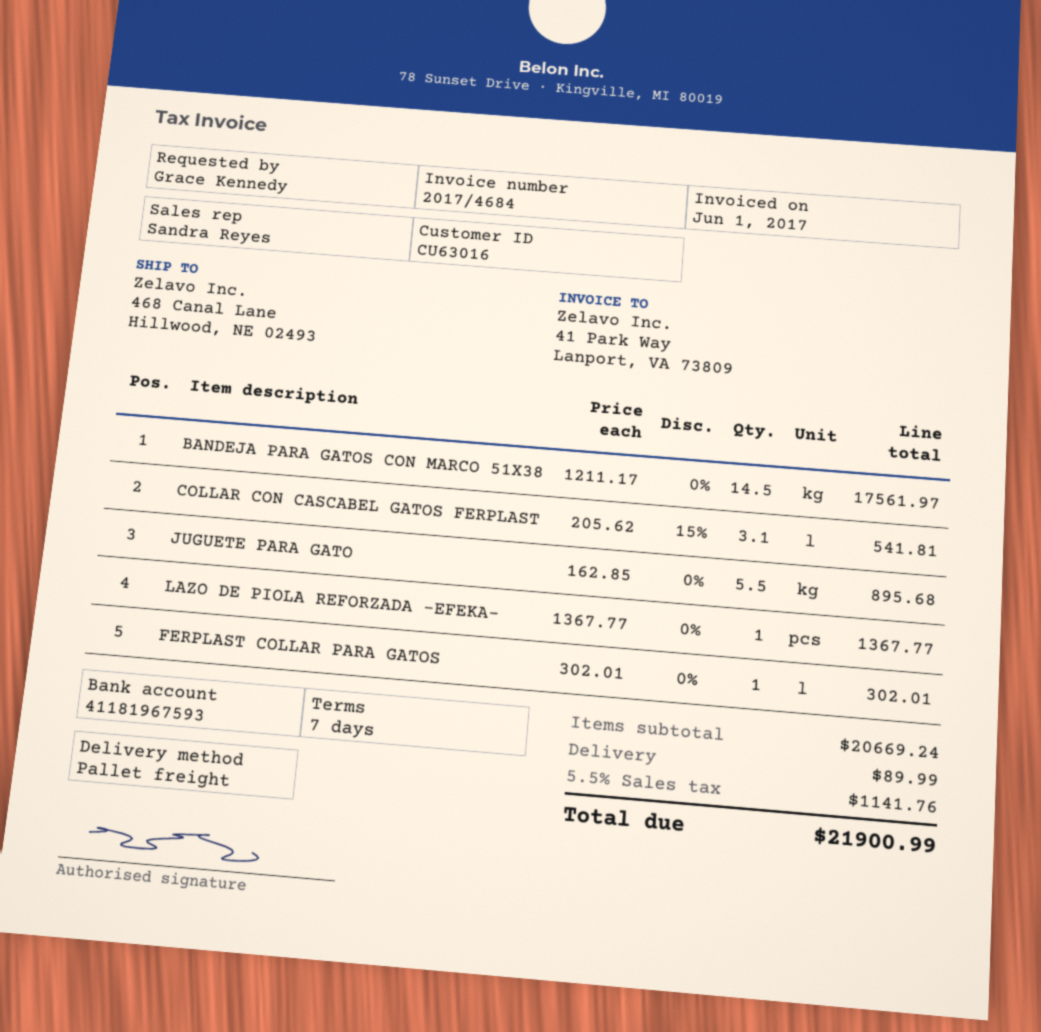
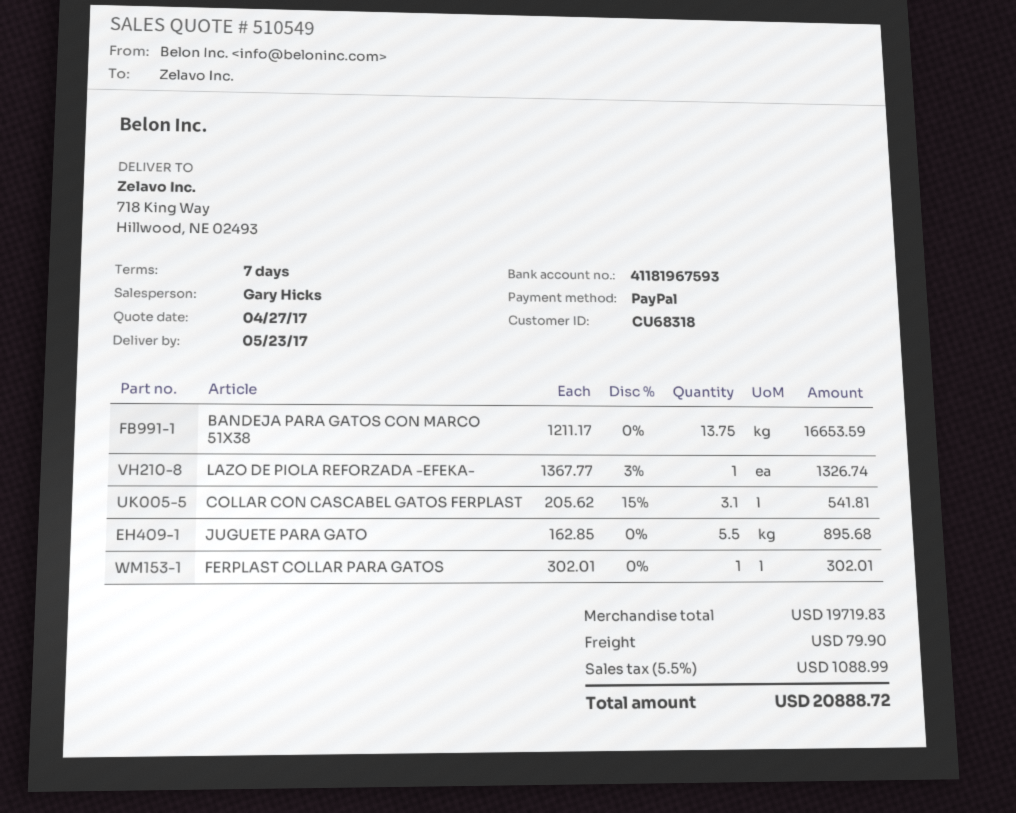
customer number: CU63016 -> CU68318
sales rep: Sandra Reyes -> Gary Hicks
ship to: 468 Canal Lane, Hillwood, NE 02493 -> 718 King Way, Hillwood, NE 02493
BANDEJA PARA GATOS CON MARCO 51X38: 14.5 x 1211.17 = 17561.97 -> 13.75 x 1211.17 = 16653.59
LAZO DE PIOLA REFORZADA -EFEKA-: 1 x 1367.77 = 1367.77 -> 1 x 1367.77 - 3% = 1326.74
subtotal: 20669.24 -> 19719.83
shipping: 89.99 -> 79.90
tax: 5.5% = 1141.76 -> 5.5% = 1088.99
total: 21900.99 -> 20888.72

